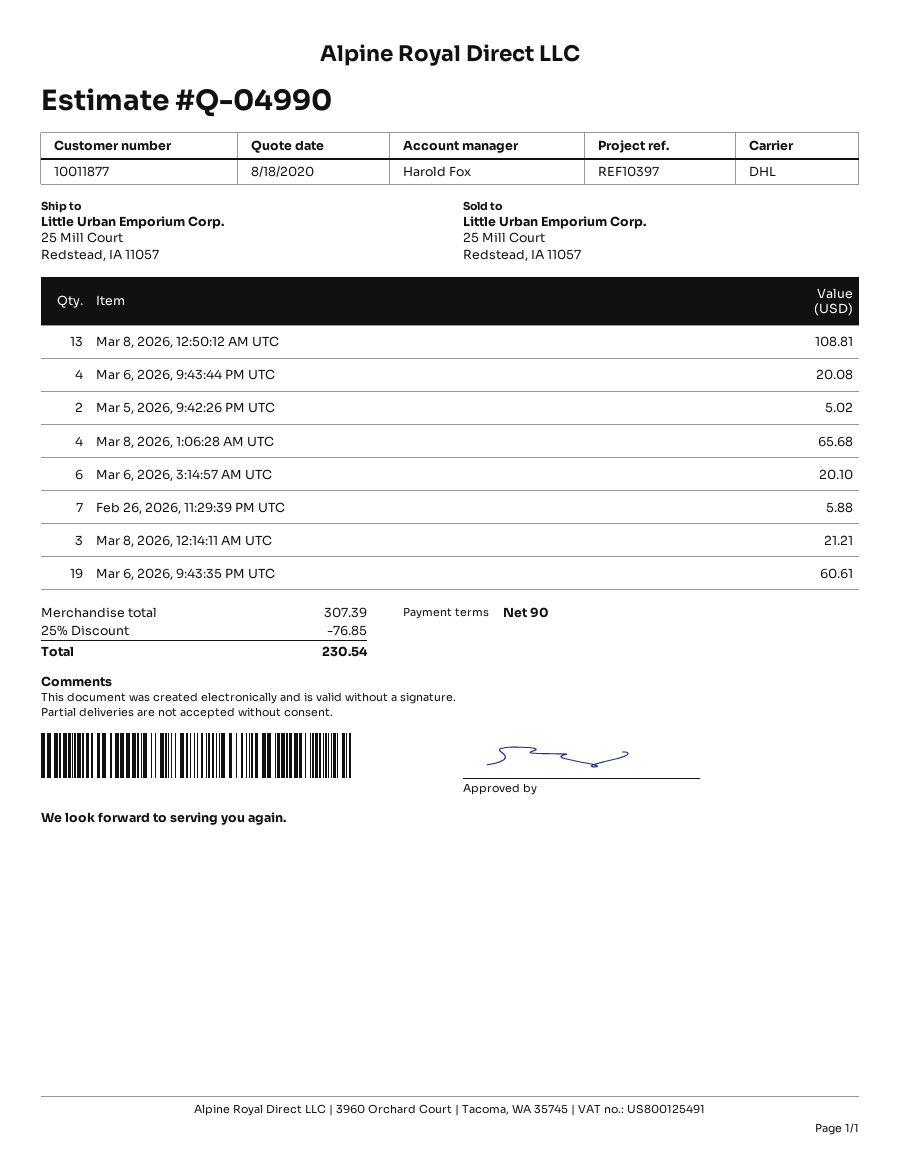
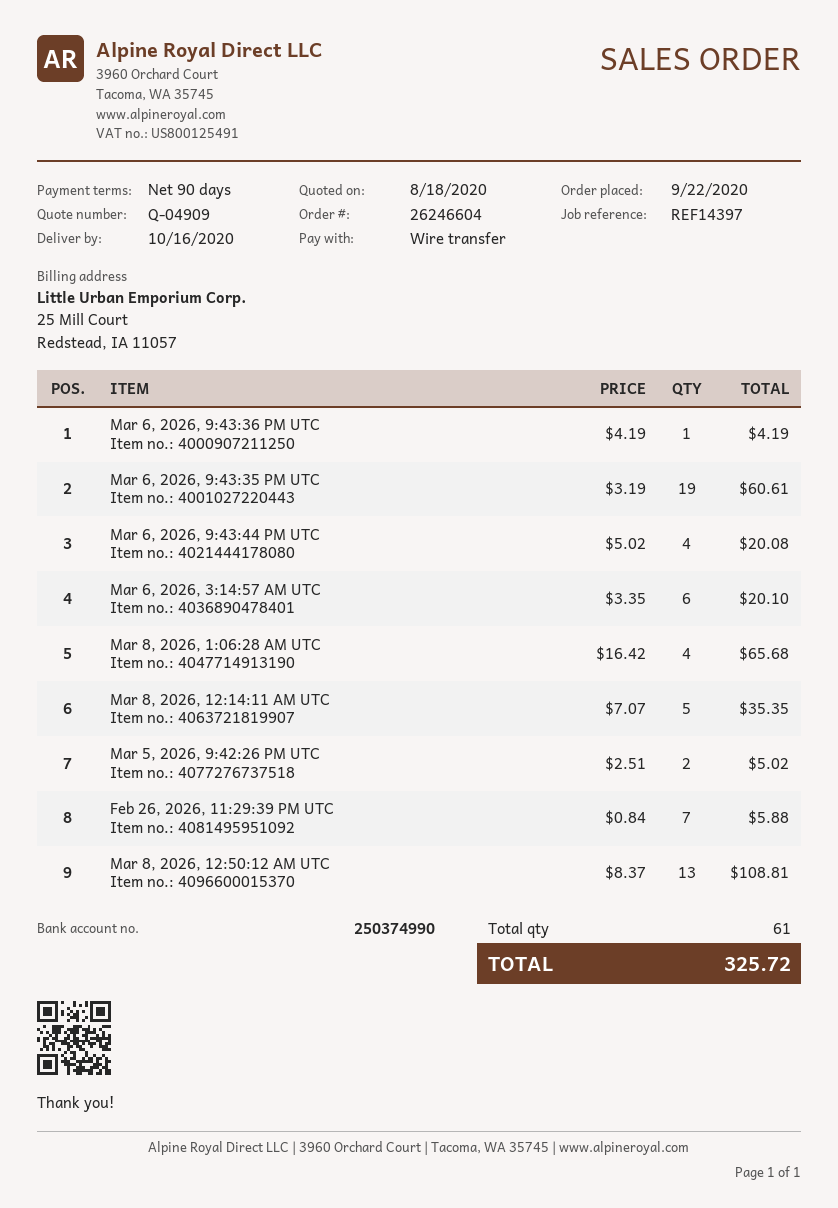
quote number: Q-04990 -> Q-04909
reference: REF10397 -> REF14397
Mar 8, 2026, 12:14:11 AM UTC: 3 for 21.21 -> 5 for 35.35
Mar 6, 2026, 9:43:36 PM UTC: none -> 1 for 4.19
discount: 25% = 76.85 -> none
total: 230.54 -> 325.72

